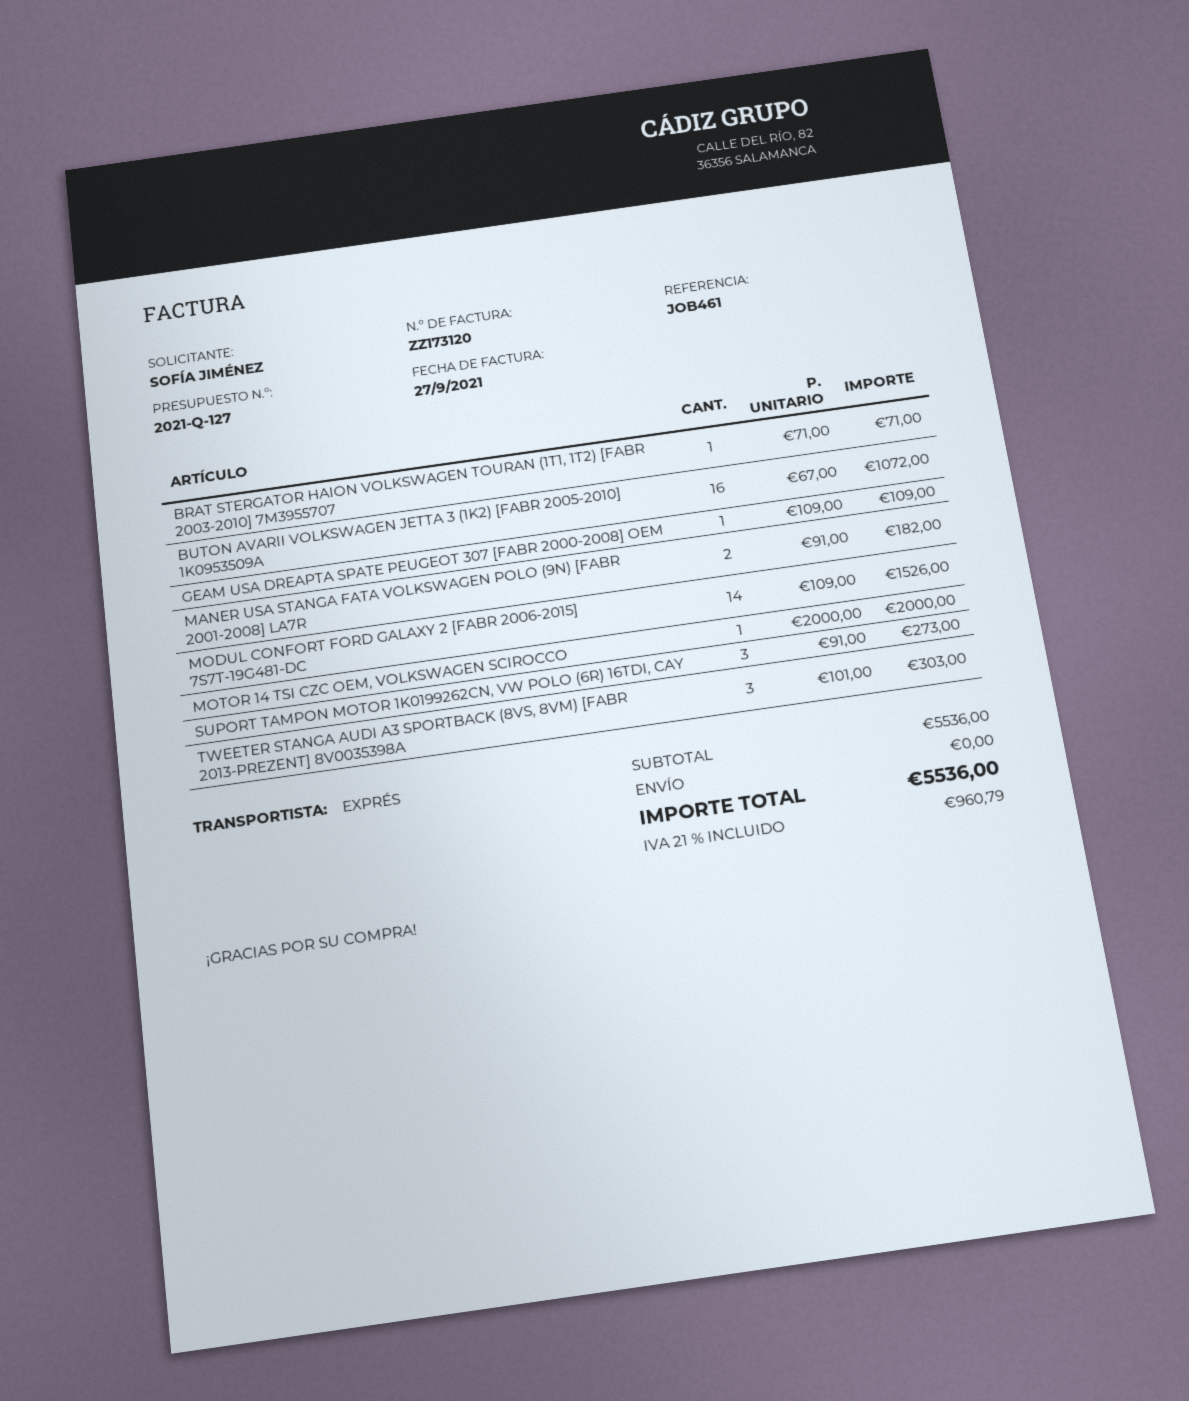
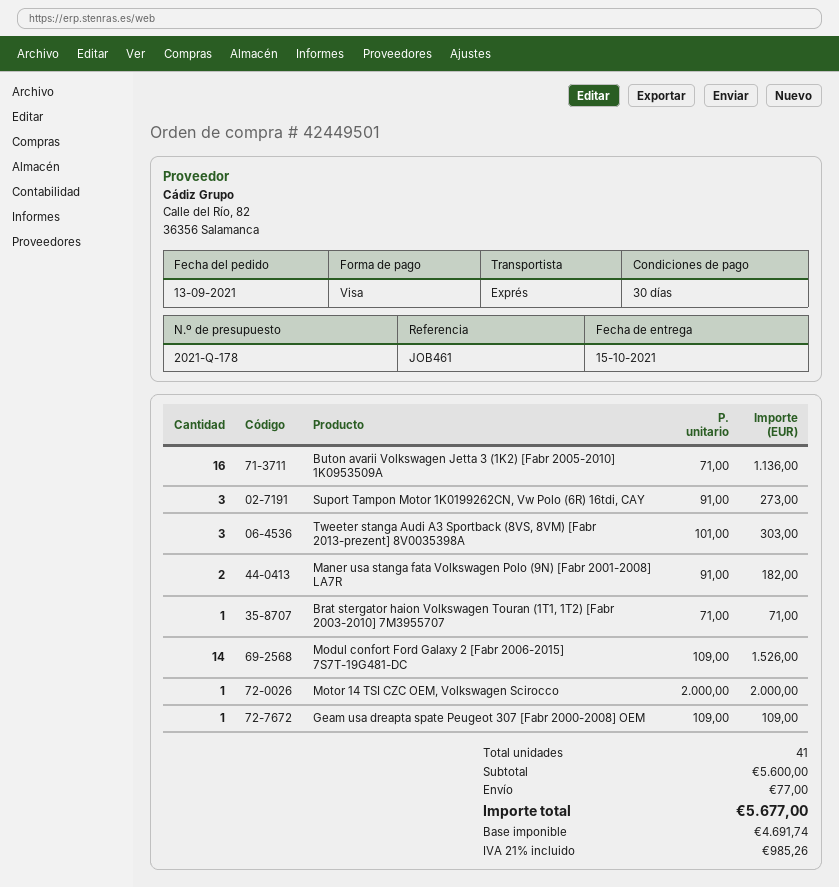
quote number: 2021-Q-127 -> 2021-Q-178
BUTON AVARII VOLKSWAGEN JETTA 3 (1K2) [FABR 2005-2010] 1K0953509A: 16 x 67.00 = 1072.00 -> 16 x 71.00 = 1136.00
subtotal: 5536.00 -> 5600.00
shipping: 0.00 -> 77.00
tax: 21% = 960.79 -> 21% = 985.26
total: 5536.00 -> 5677.00

